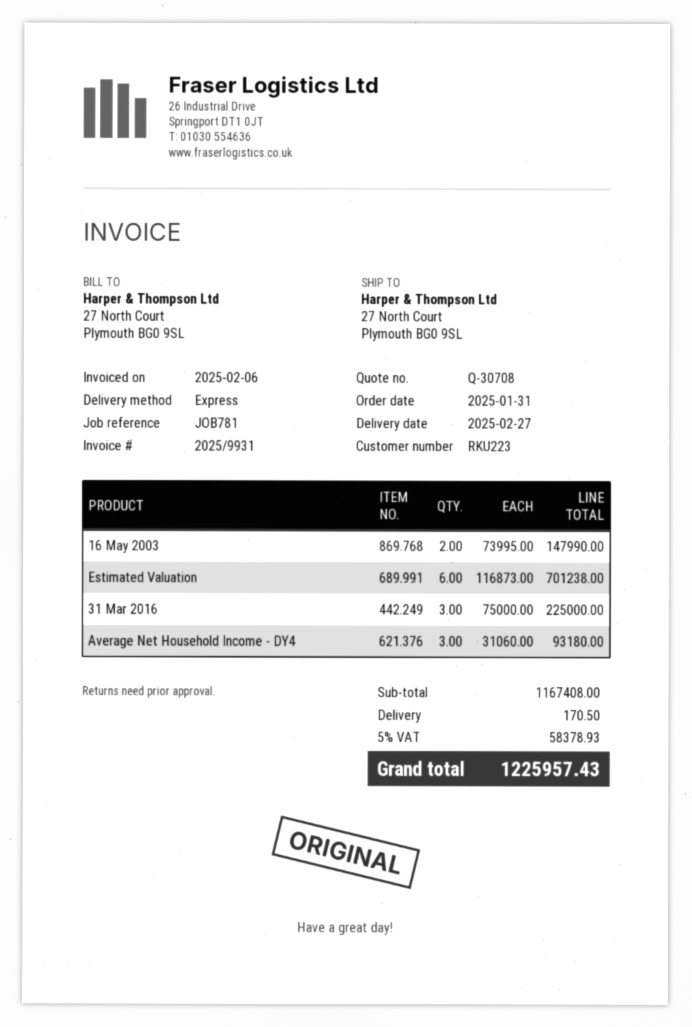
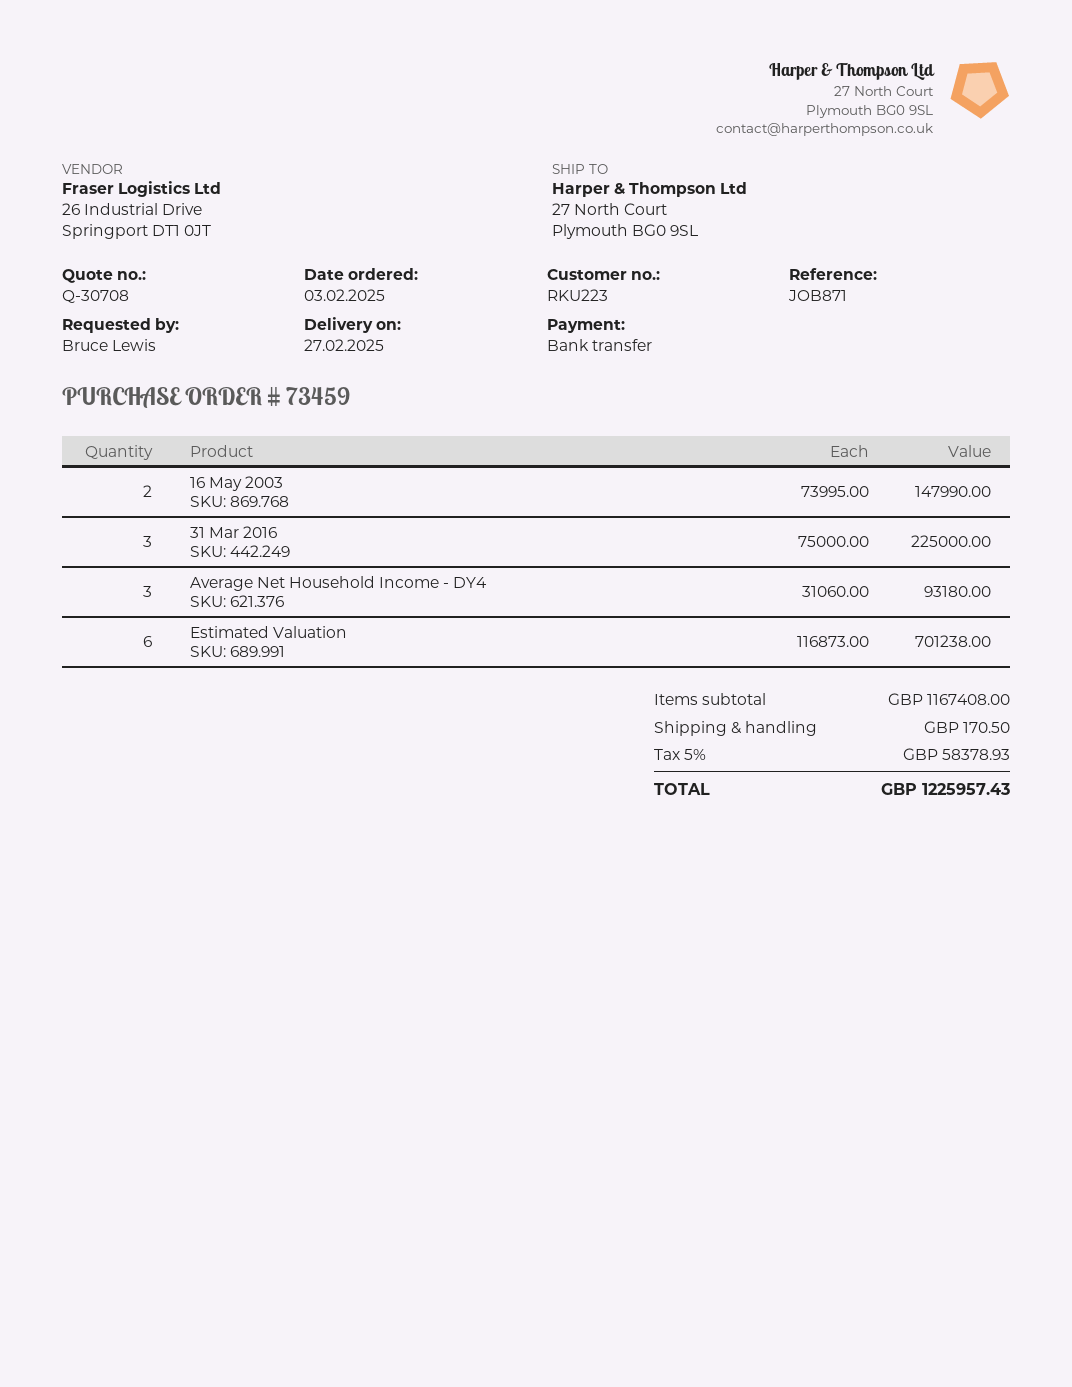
order date: 2025-01-31 -> 2025-02-03
reference: JOB781 -> JOB871

